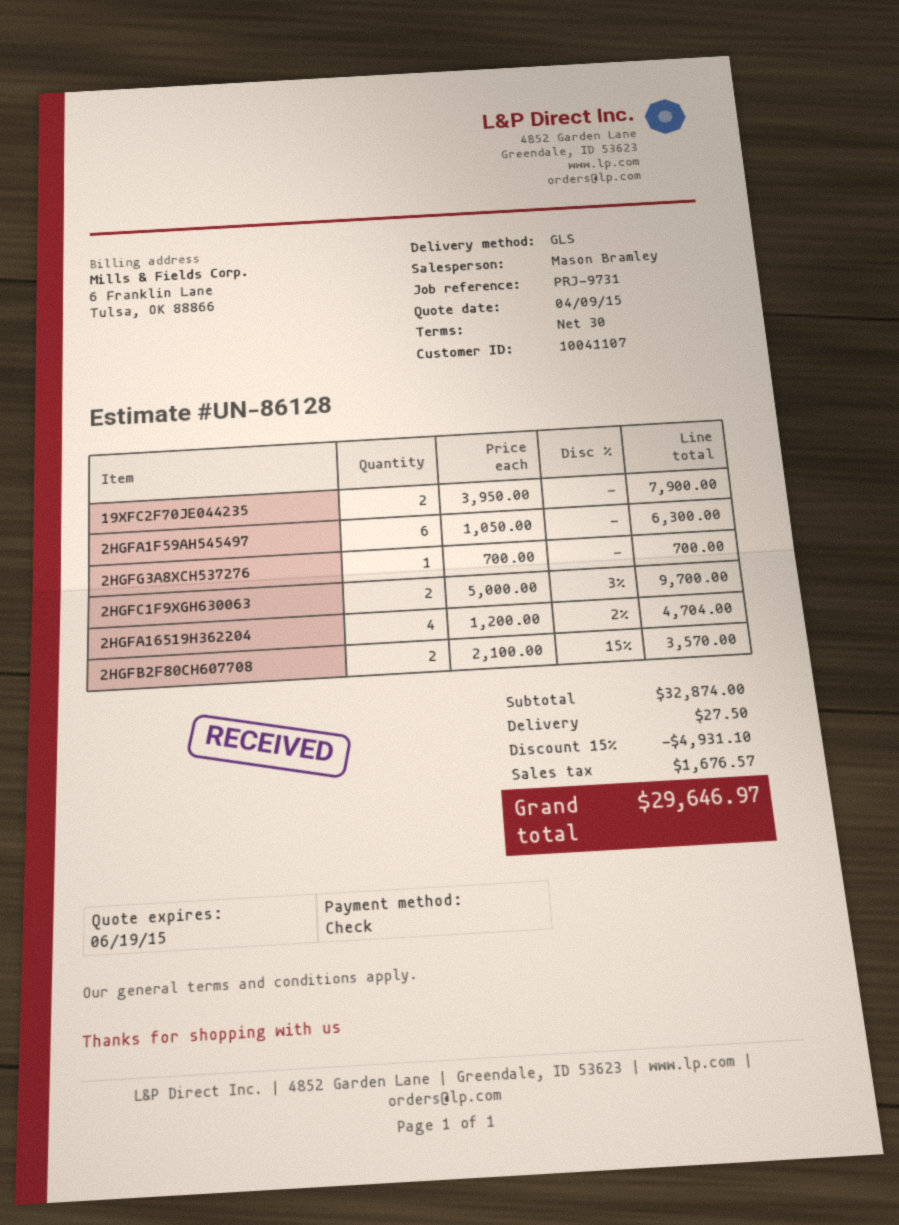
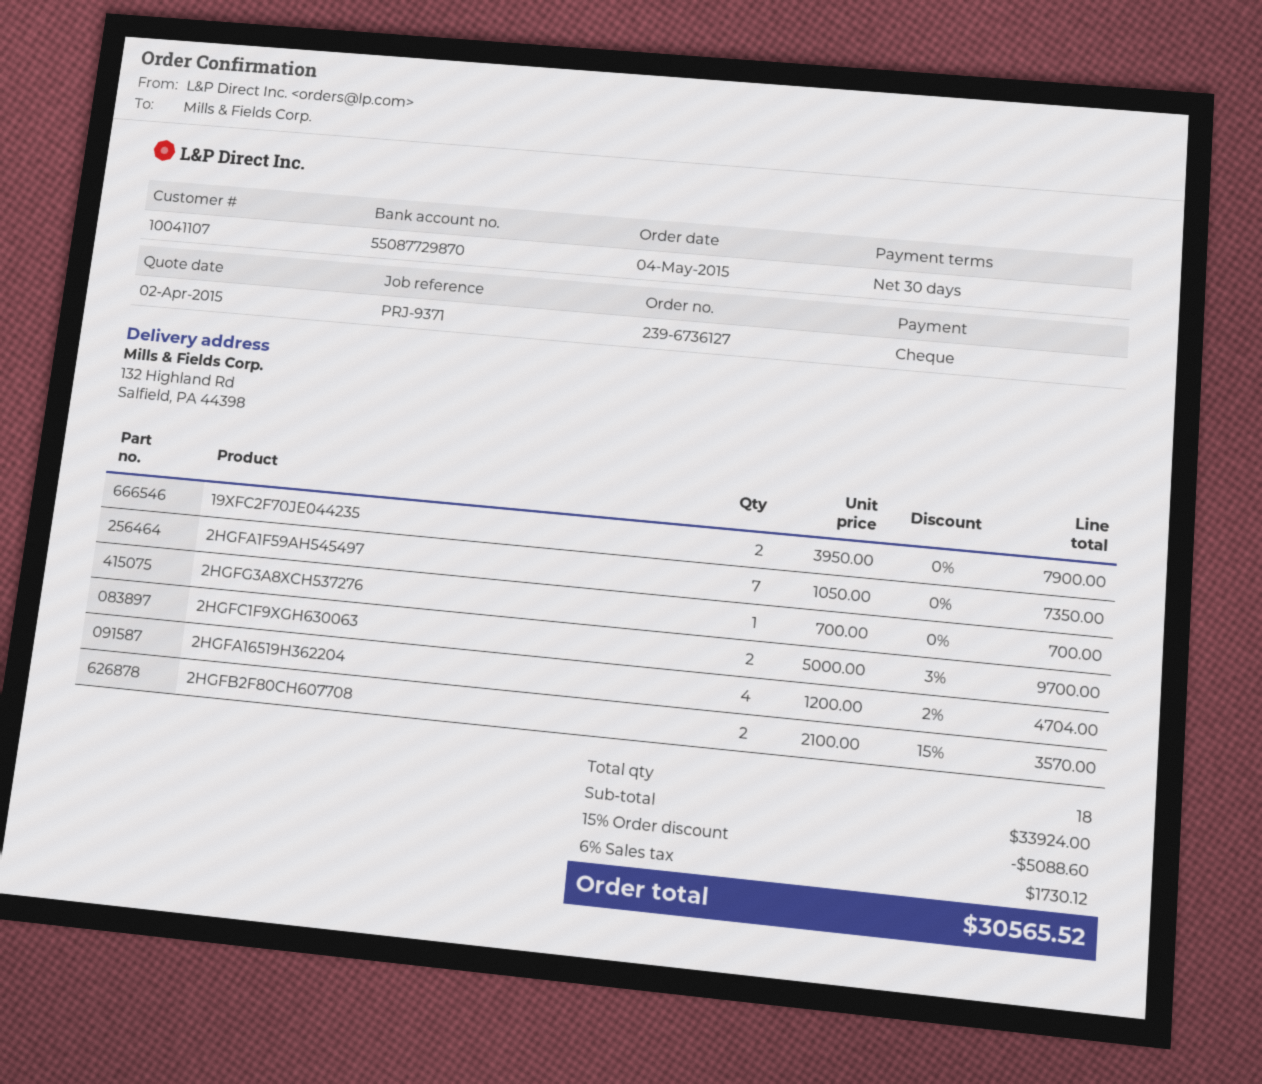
quote date: 2015-04-09 -> 2015-04-02
reference: PRJ-9731 -> PRJ-9371
2HGFA1F59AH545497: 6 x 1050.00 = 6300.00 -> 7 x 1050.00 = 7350.00
subtotal: 32874.00 -> 33924.00
discount: 15% = 4931.10 -> 15% = 5088.60
shipping: 27.50 -> none
tax: 1676.57 -> 1730.12
total: 29646.97 -> 30565.52

